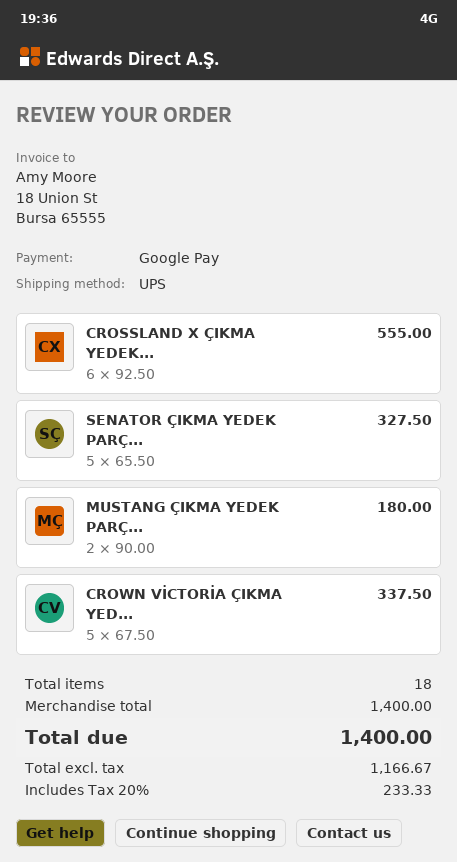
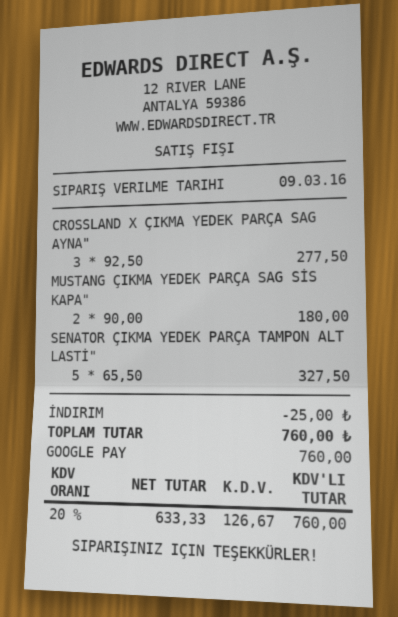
CROSSLAND X ÇIKMA YEDEK...: 6 x 92.50 = 555.00 -> 3 x 92.50 = 277.50
CROWN VİCTORİA ÇIKMA YED...: 5 x 67.50 = 337.50 -> none
discount: none -> 25.00
net: 1166.67 -> 633.33
tax: 20% = 233.33 -> 20% = 126.67
total: 1400.00 -> 760.00

